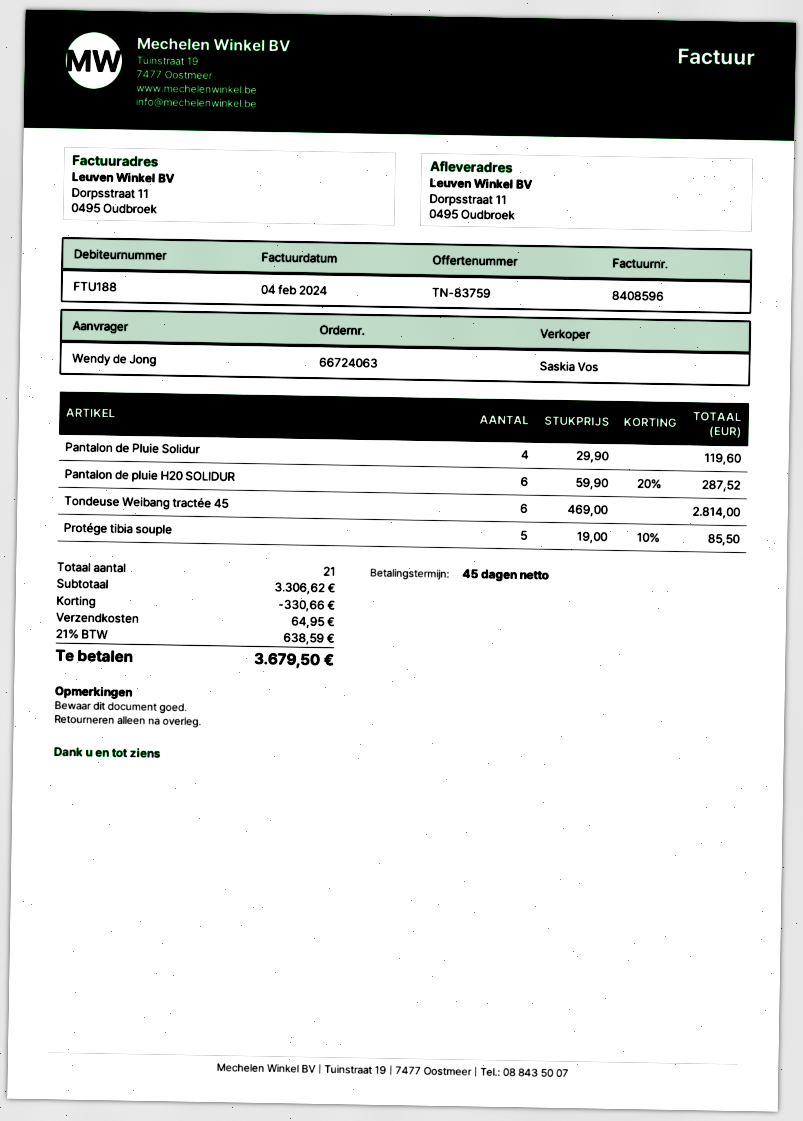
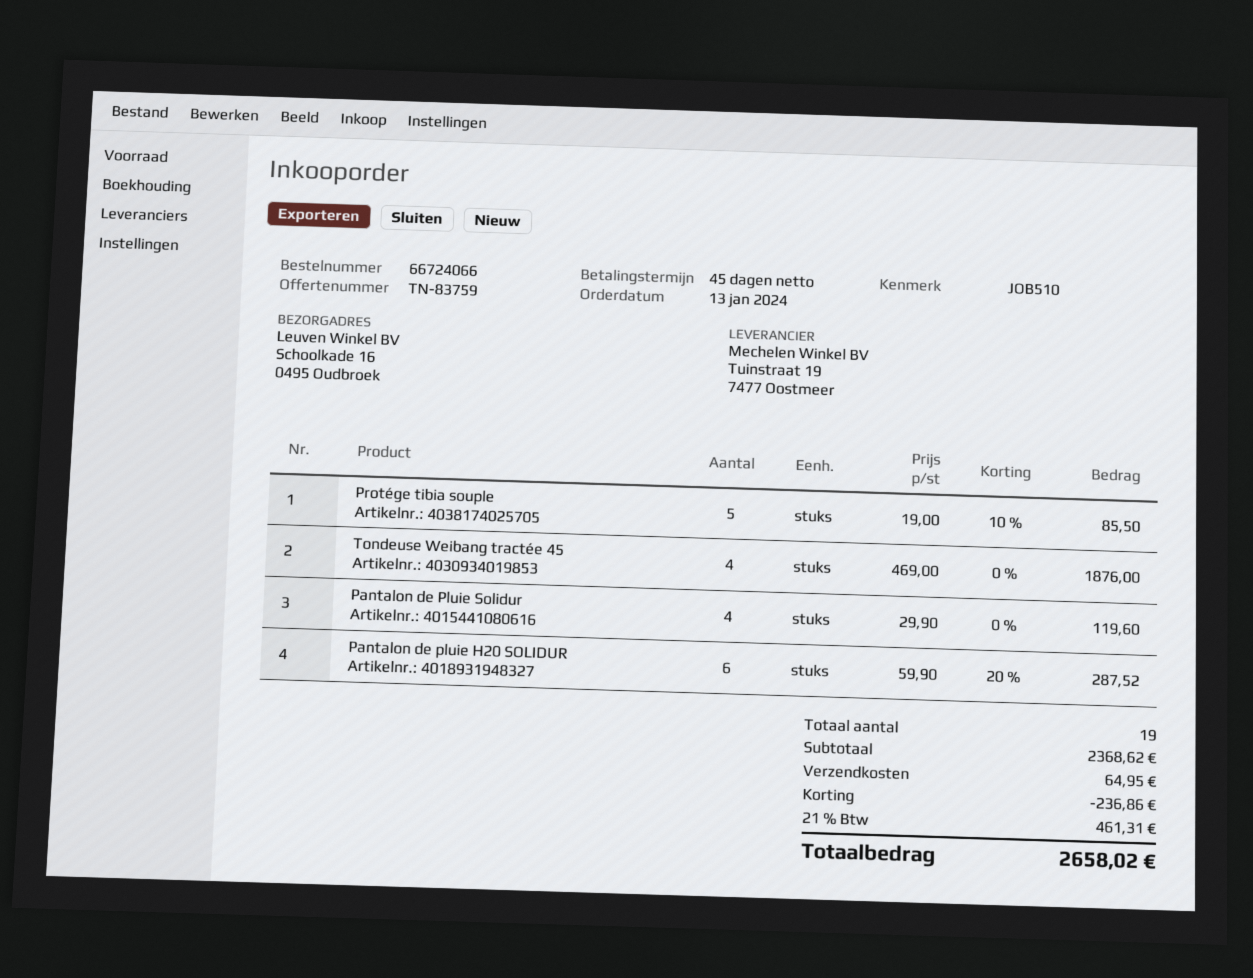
order number: 66724063 -> 66724066
ship to: Dorpsstraat 11, 0495 Oudbroek -> Schoolkade 16, 0495 Oudbroek
Tondeuse Weibang tractée 45: 6 x 469.00 = 2814.00 -> 4 x 469.00 = 1876.00
total quantity: 21 -> 19
subtotal: 3306.62 -> 2368.62
discount: 330.66 -> 236.86
tax: 21% = 638.59 -> 21% = 461.31
total: 3679.50 -> 2658.02

